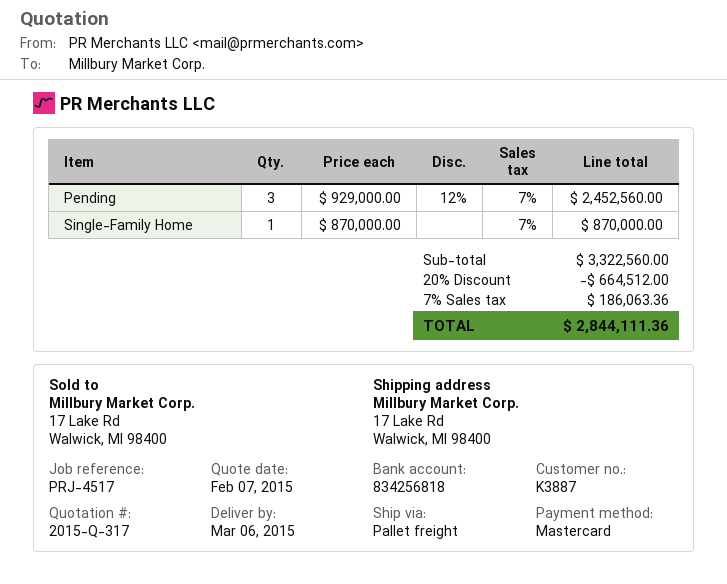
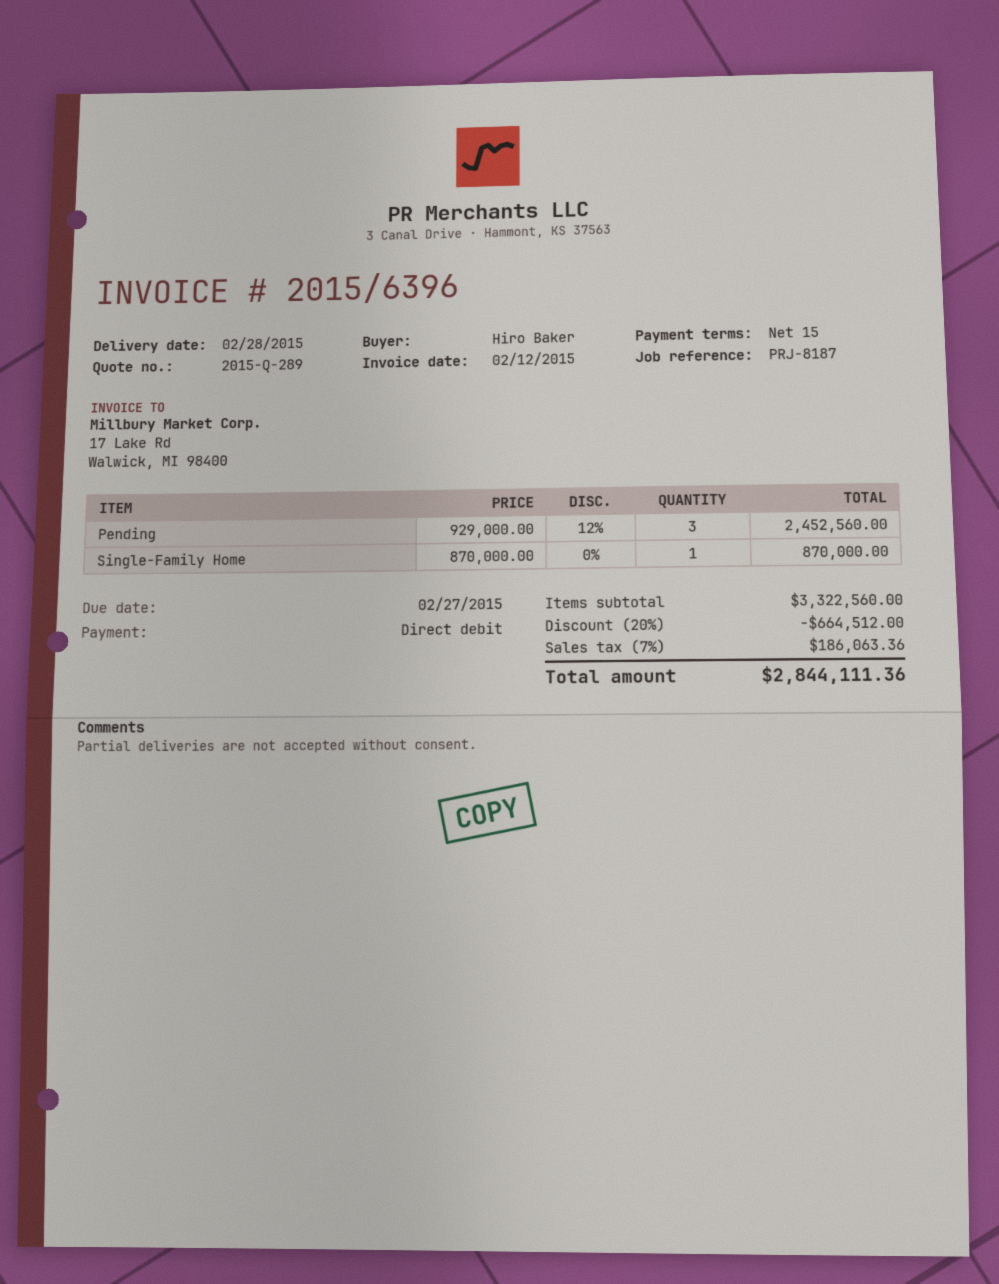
quote number: 2015-Q-317 -> 2015-Q-289
delivery date: 2015-03-06 -> 2015-02-28
reference: PRJ-4517 -> PRJ-8187
payment method: Mastercard -> direct debit

